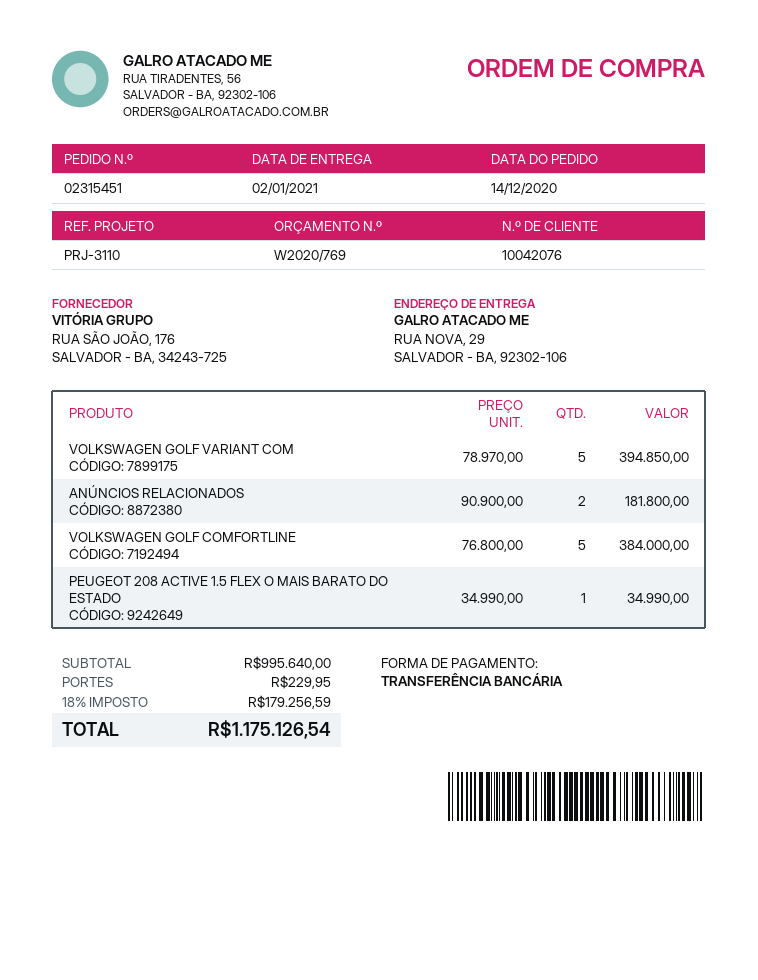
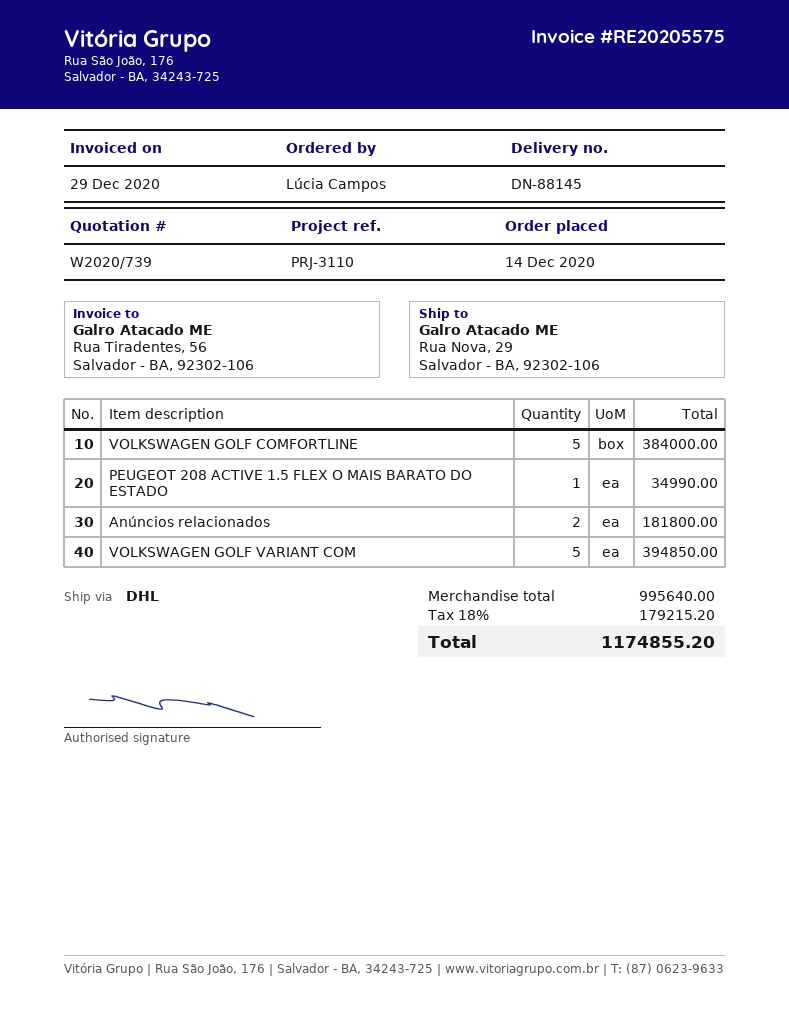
quote number: W2020/769 -> W2020/739
shipping: 229.95 -> none
tax: 18% = 179256.59 -> 18% = 179215.20
total: 1175126.54 -> 1174855.20

